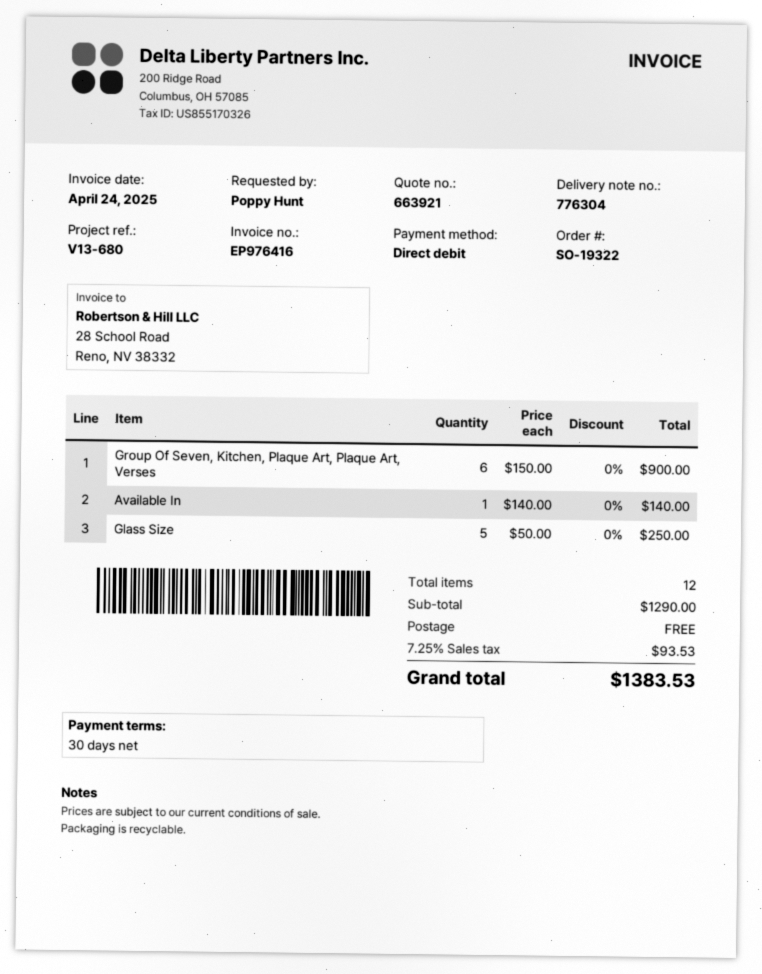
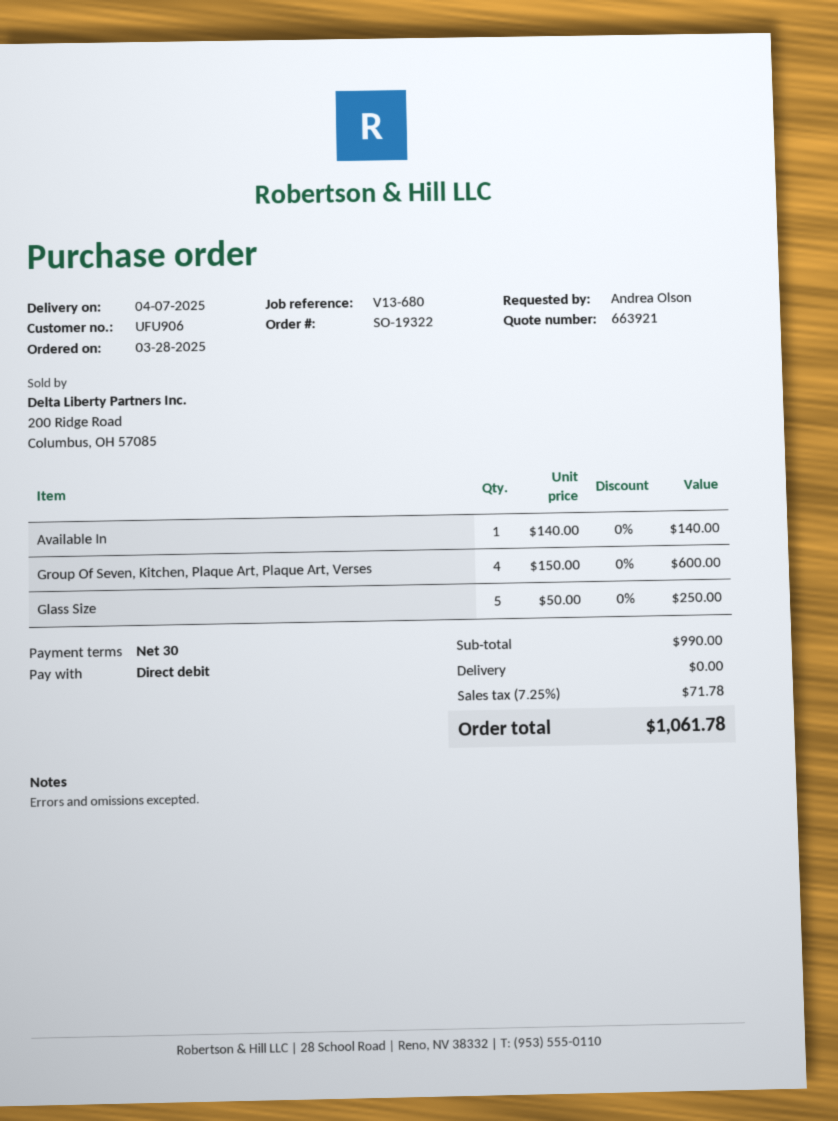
ordered by: Poppy Hunt -> Andrea Olson
Group Of Seven, Kitchen, Plaque Art, Plaque Art, Verses: 6 x 150.00 = 900.00 -> 4 x 150.00 = 600.00
subtotal: 1290.00 -> 990.00
tax: 7.25% = 93.53 -> 7.25% = 71.78
total: 1383.53 -> 1061.78

